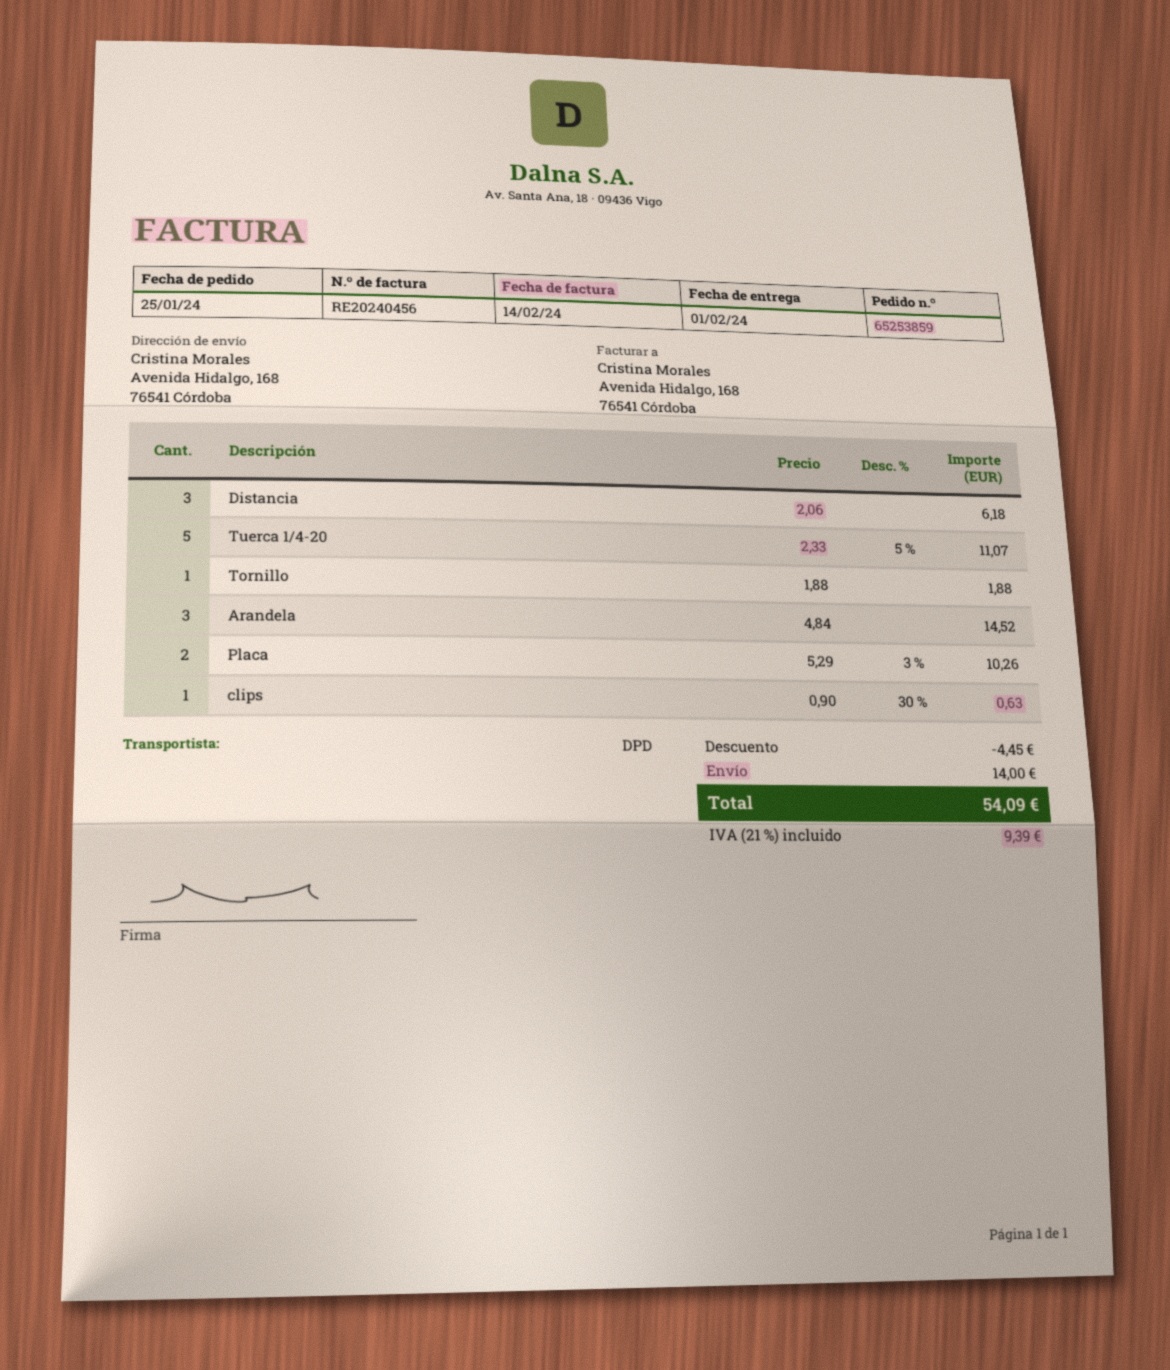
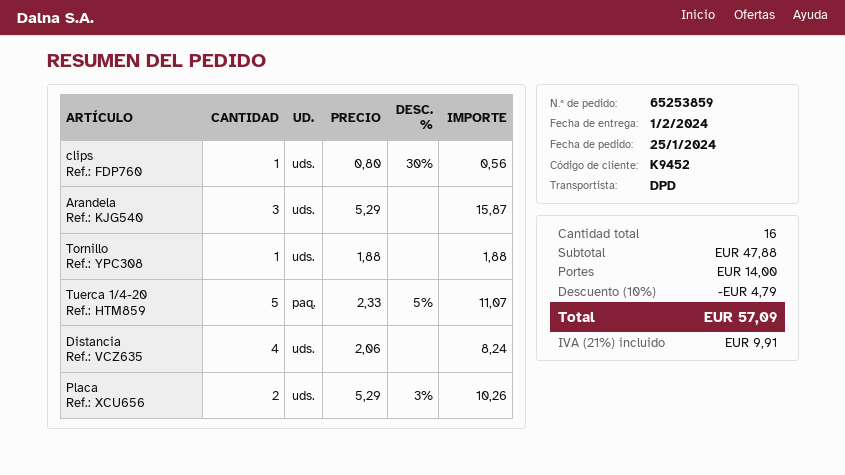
Distancia: 3 x 2.06 = 6.18 -> 4 x 2.06 = 8.24
Arandela: 3 x 4.84 = 14.52 -> 3 x 5.29 = 15.87
clips: 1 x 0.90 - 30% = 0.63 -> 1 x 0.80 - 30% = 0.56
discount: 4.45 -> 4.79
tax: 21% = 9.39 -> 21% = 9.91
total: 54.09 -> 57.09

